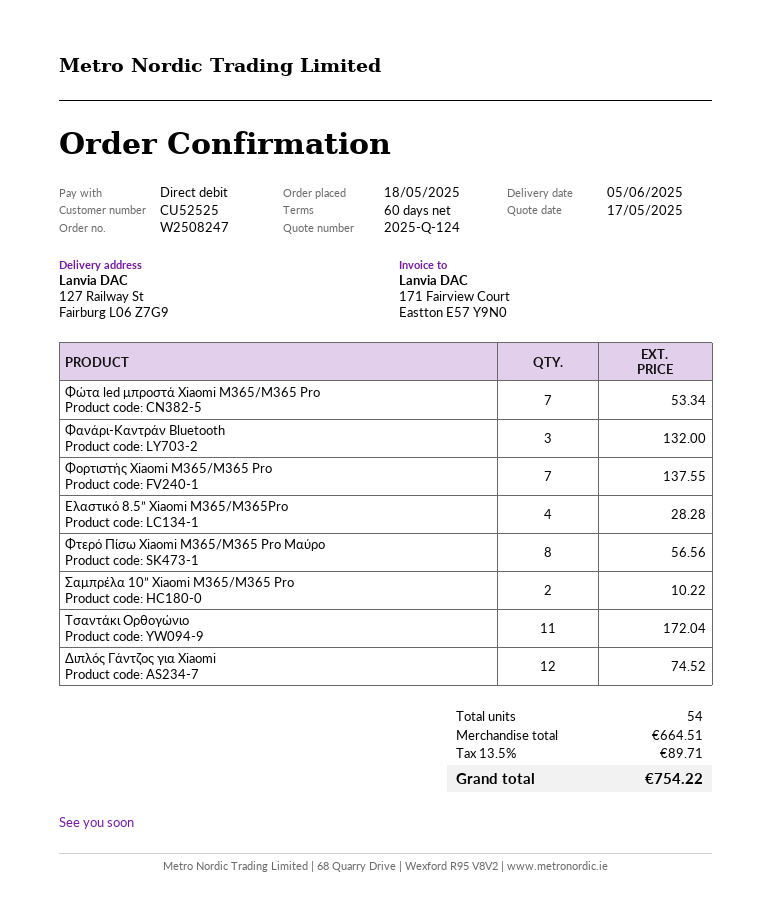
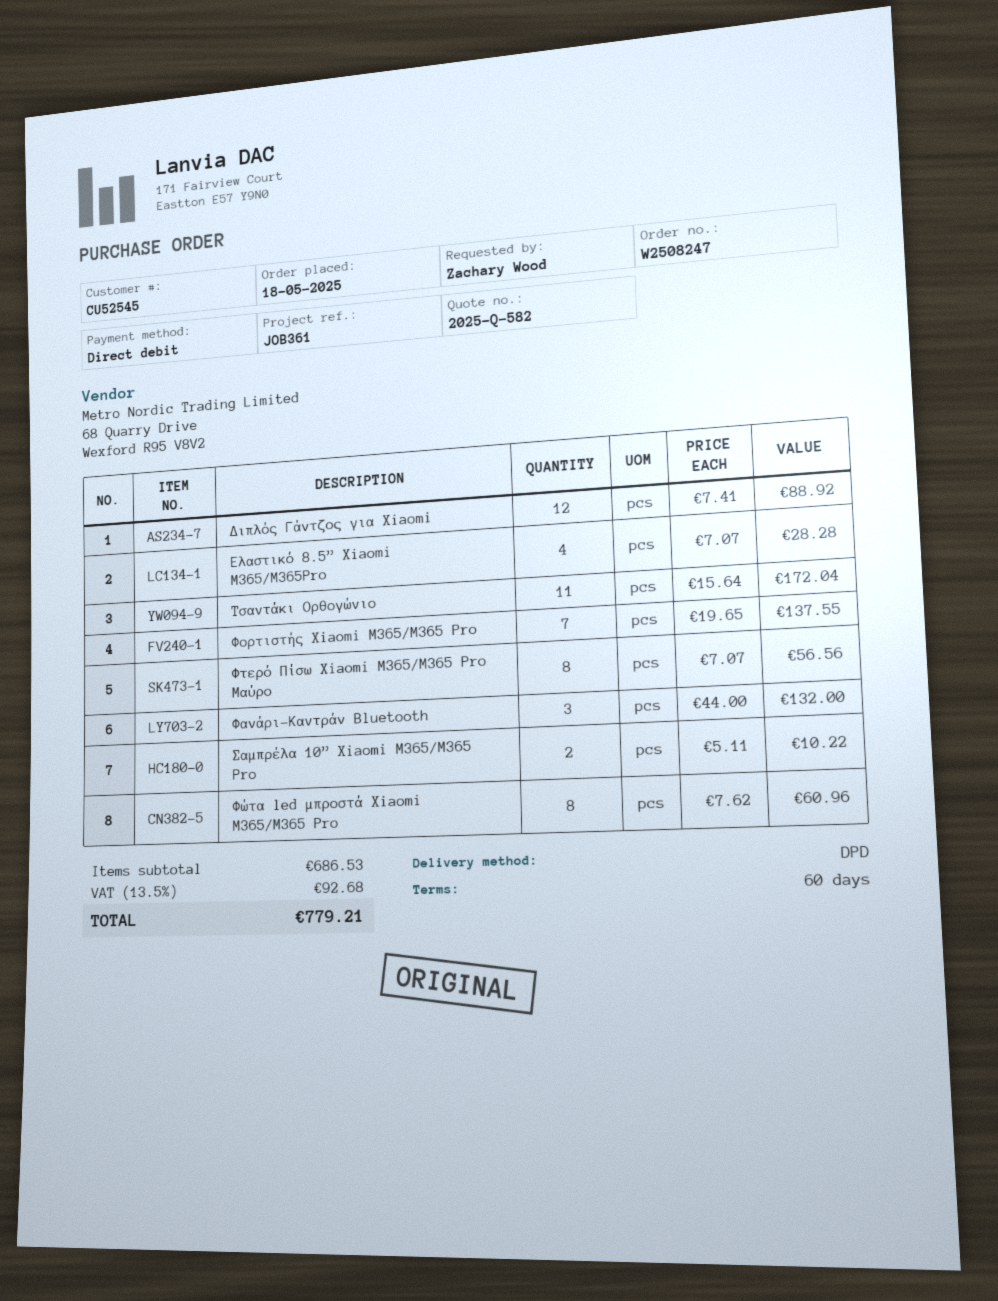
quote number: 2025-Q-124 -> 2025-Q-582
customer number: CU52525 -> CU52545
Φώτα led μπροστά Xiaomi M365/M365 Pro: 7 for 53.34 -> 8 for 60.96
Διπλός Γάντζος για Xiaomi: 12 for 74.52 -> 12 for 88.92
subtotal: 664.51 -> 686.53
tax: 13.5% = 89.71 -> 13.5% = 92.68
total: 754.22 -> 779.21

